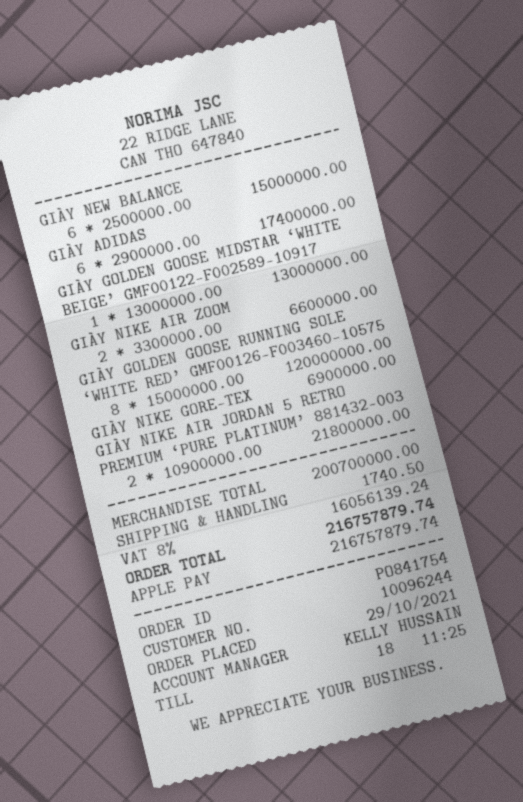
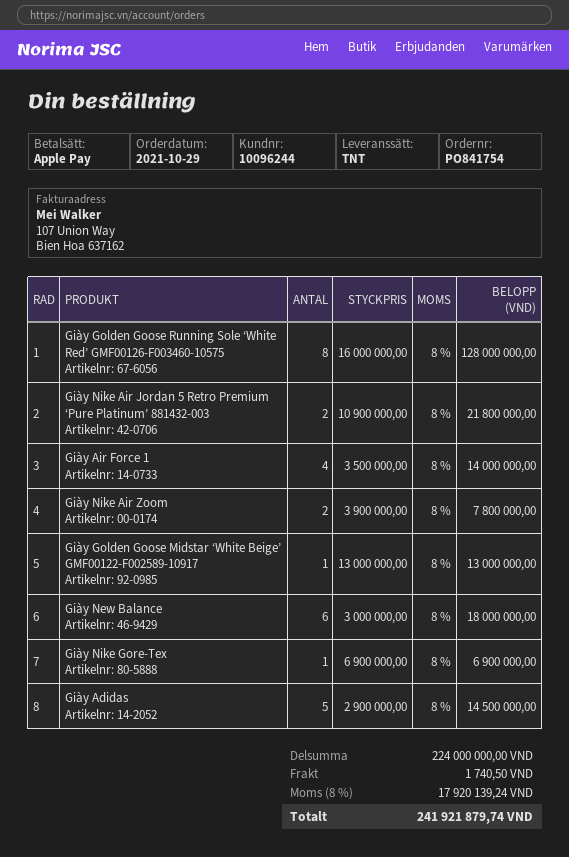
GIÀY NEW BALANCE: 6 x 2500000.00 = 15000000.00 -> 6 x 3000000.00 = 18000000.00
GIÀY ADIDAS: 6 x 2900000.00 = 17400000.00 -> 5 x 2900000.00 = 14500000.00
GIÀY NIKE AIR ZOOM: 2 x 3300000.00 = 6600000.00 -> 2 x 3900000.00 = 7800000.00
GIÀY GOLDEN GOOSE RUNNING SOLE ‘WHITE RED’ GMF00126-F003460-10575: 8 x 15000000.00 = 120000000.00 -> 8 x 16000000.00 = 128000000.00
Giày Air Force 1: none -> 4 x 3500000.00 = 14000000.00
subtotal: 200700000.00 -> 224000000.00
tax: 8% = 16056139.24 -> 8% = 17920139.24
total: 216757879.74 -> 241921879.74

